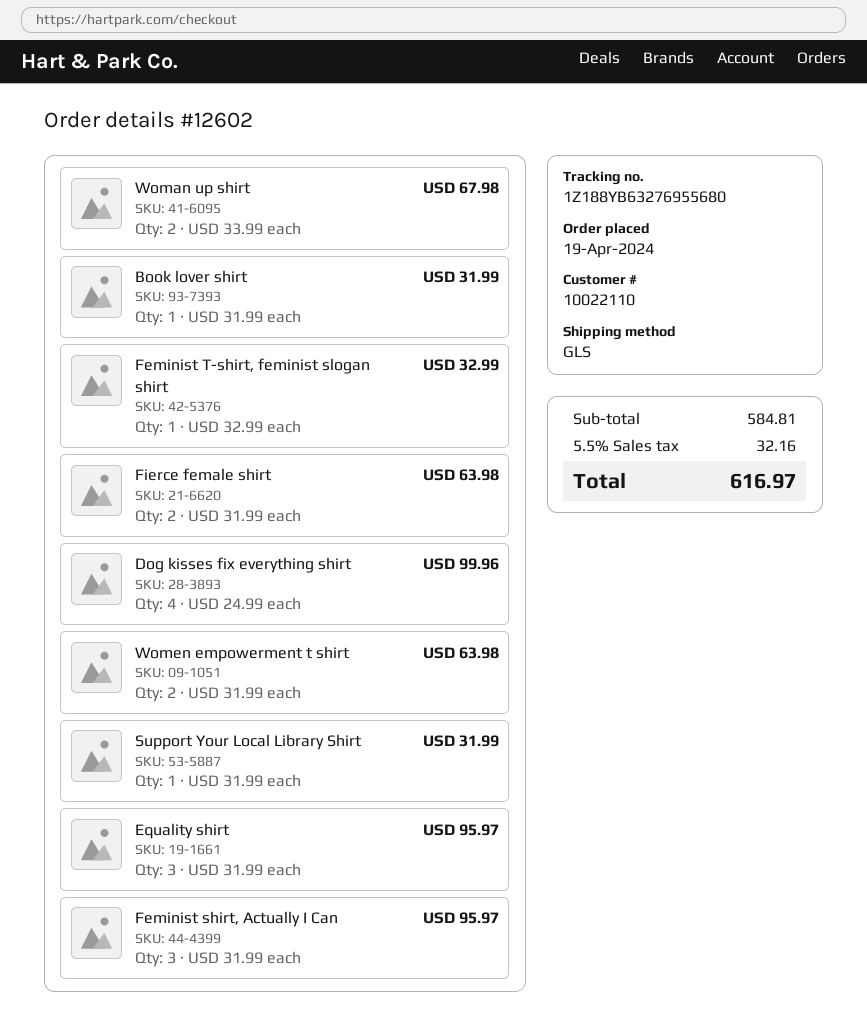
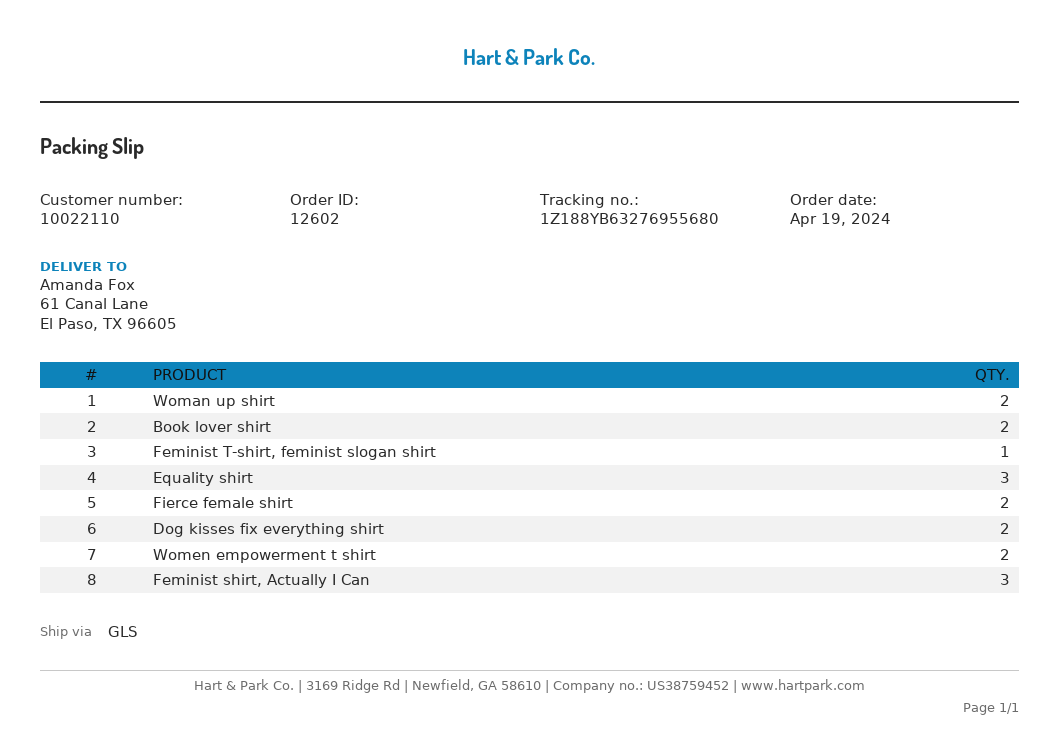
Book lover shirt: 1 -> 2
Dog kisses fix everything shirt: 4 -> 2
Support Your Local Library Shirt: 1 -> none

